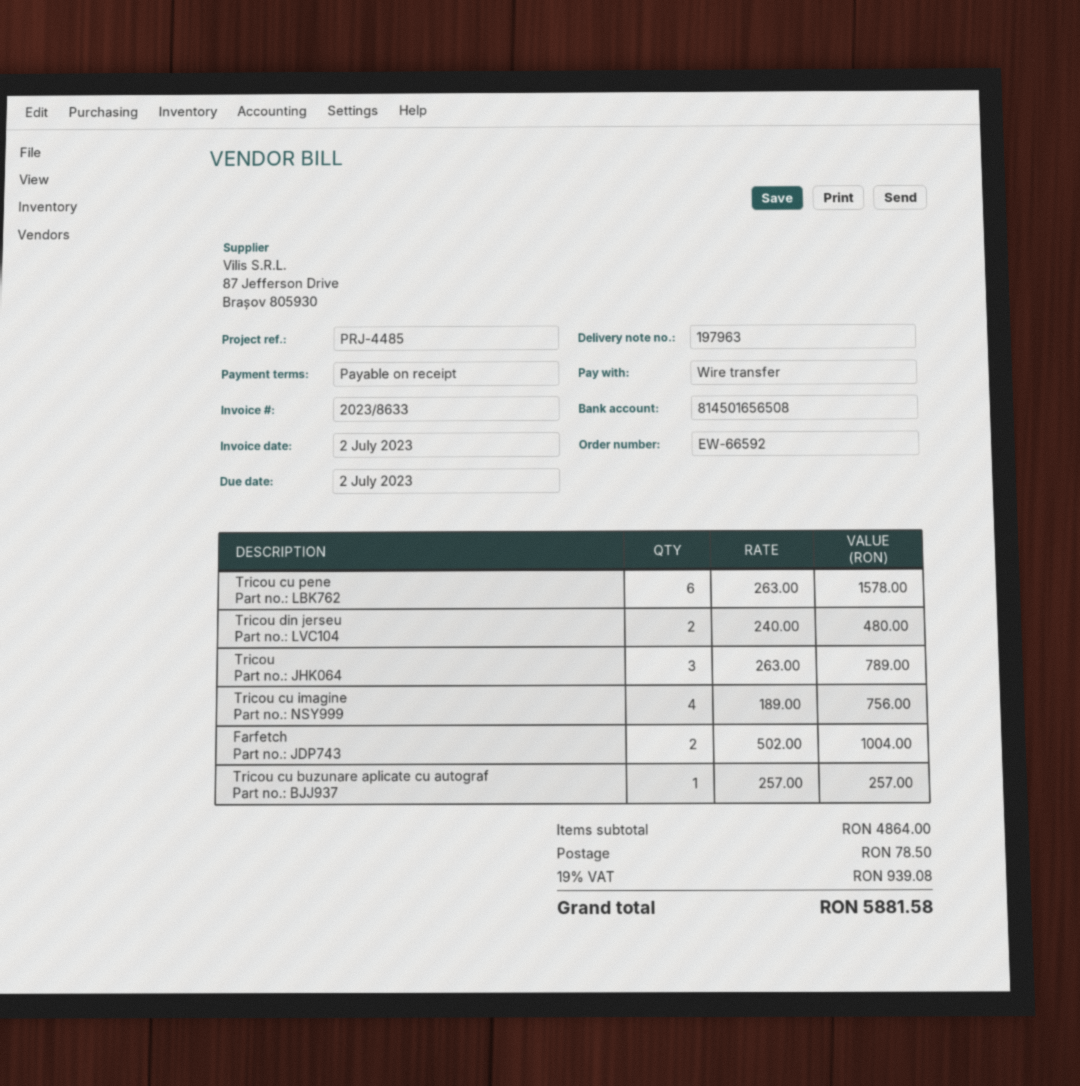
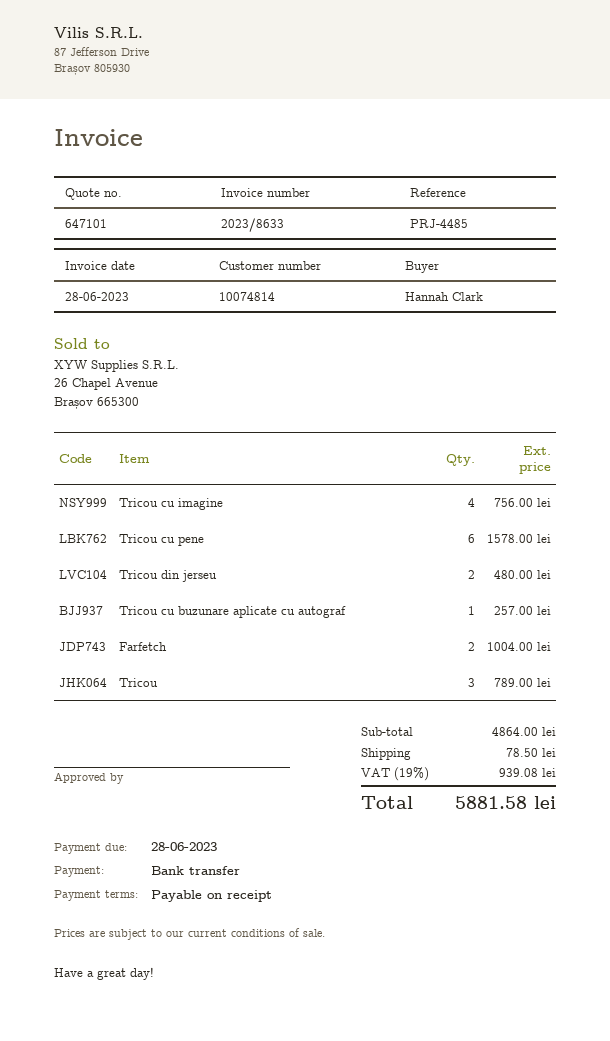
invoice date: 2023-07-02 -> 2023-06-28
due date: 2023-07-02 -> 2023-06-28

